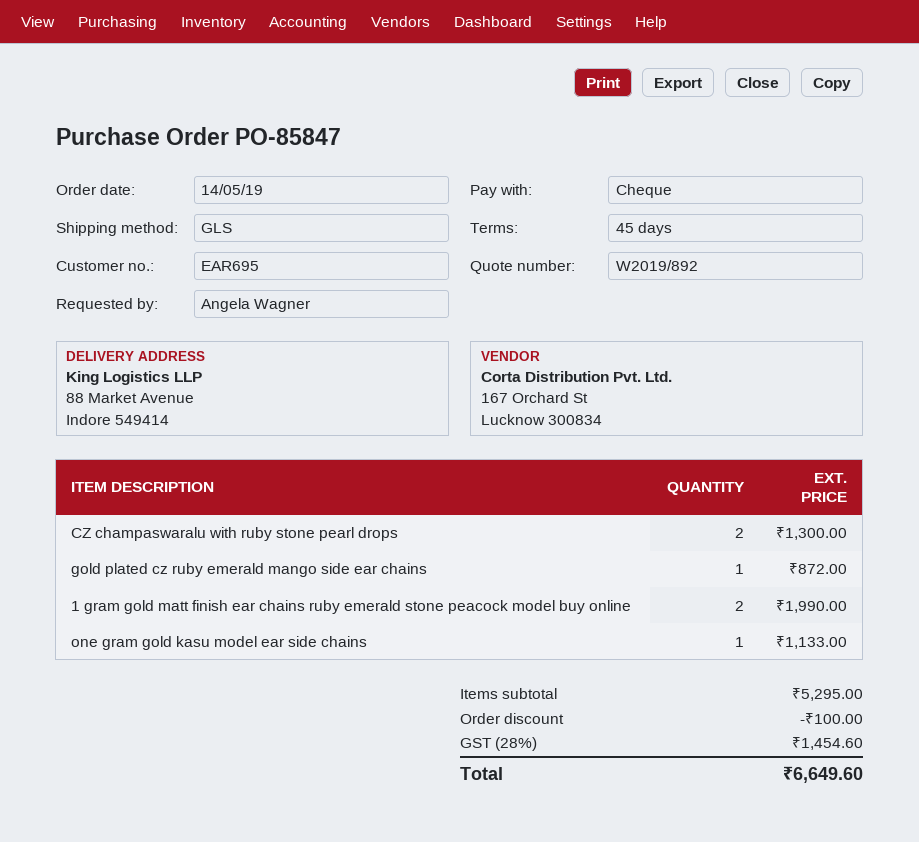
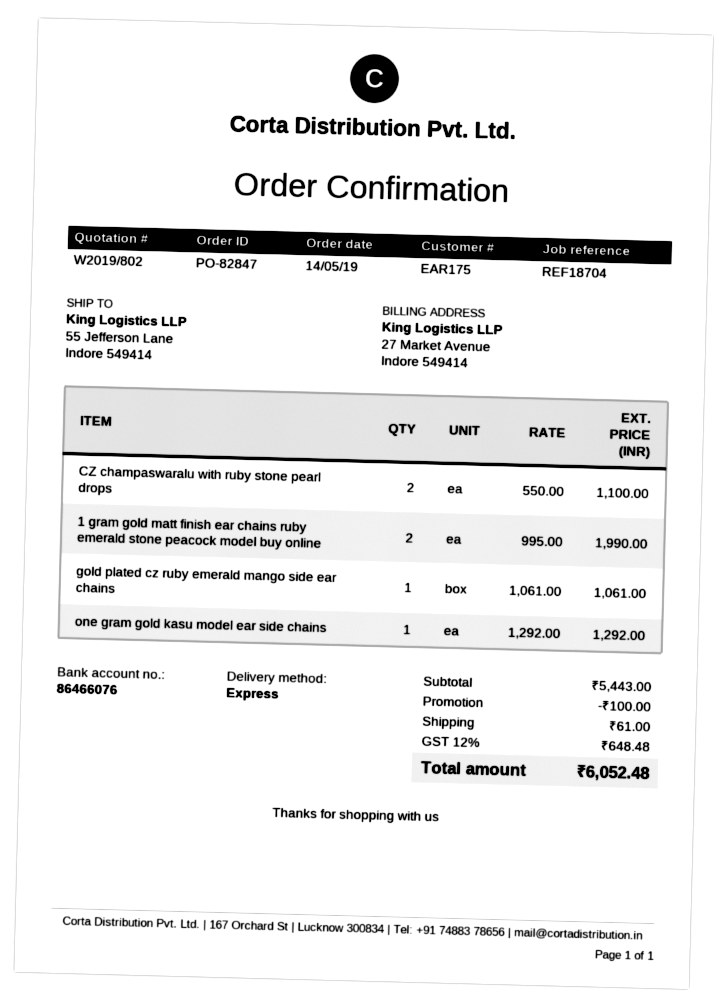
quote number: W2019/892 -> W2019/802
order number: PO-85847 -> PO-82847
customer number: EAR695 -> EAR175
shipping method: GLS -> express
ship to: 88 Market Avenue, Indore 549414 -> 55 Jefferson Lane, Indore 549414
CZ champaswaralu with ruby stone pearl drops: 2 for 1300.00 -> 2 for 1100.00
gold plated cz ruby emerald mango side ear chains: 1 for 872.00 -> 1 for 1061.00
one gram gold kasu model ear side chains: 1 for 1133.00 -> 1 for 1292.00
subtotal: 5295.00 -> 5443.00
shipping: none -> 61.00
tax: 28% = 1454.60 -> 12% = 648.48
total: 6649.60 -> 6052.48

